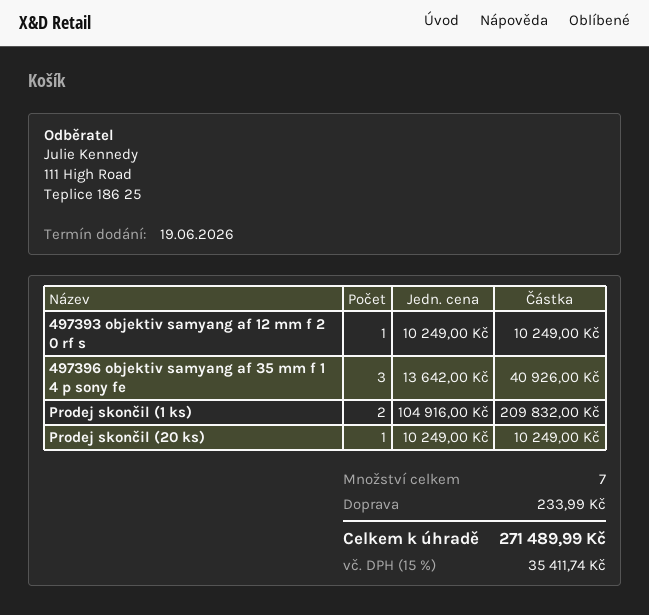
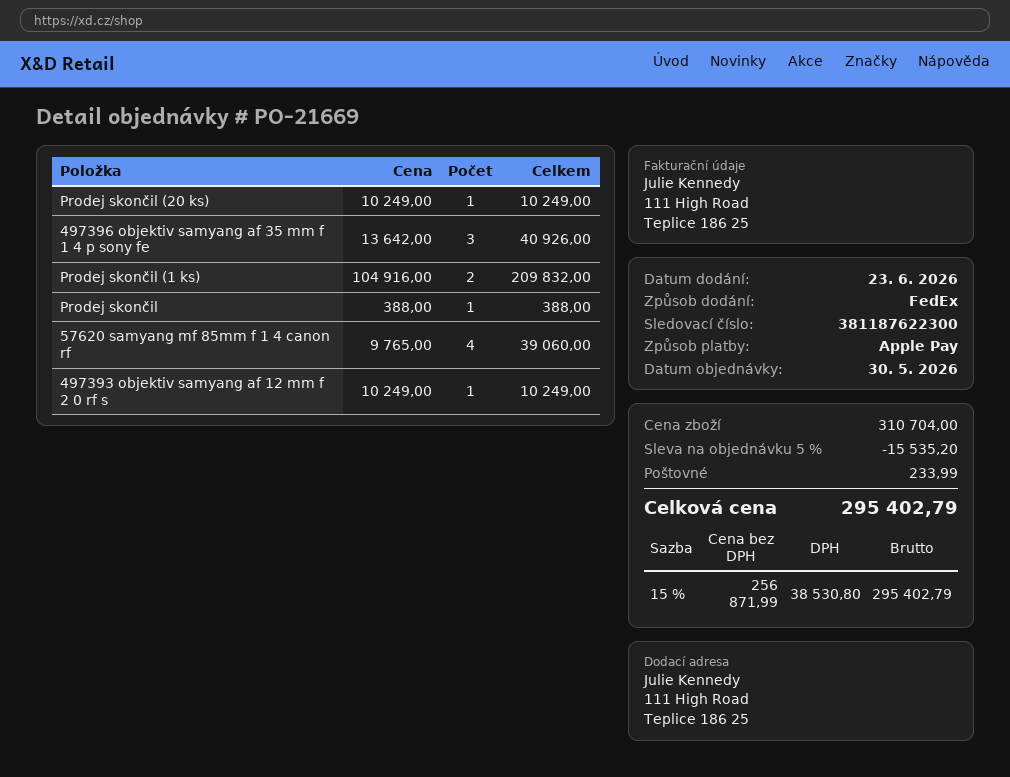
delivery date: 2026-06-19 -> 2026-06-23
Prodej skončil: none -> 1 x 388.00 = 388.00
57620 samyang mf 85mm f 1 4 canon rf: none -> 4 x 9765.00 = 39060.00
discount: none -> 5% = 15535.20
tax: 15% = 35411.74 -> 15% = 38530.80
total: 271489.99 -> 295402.79

